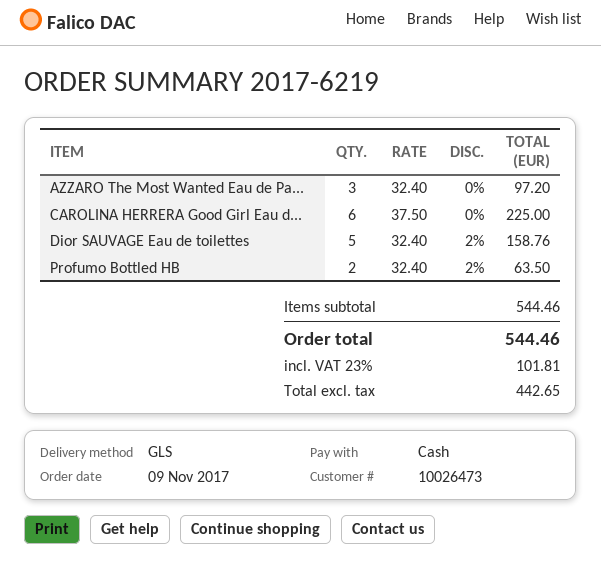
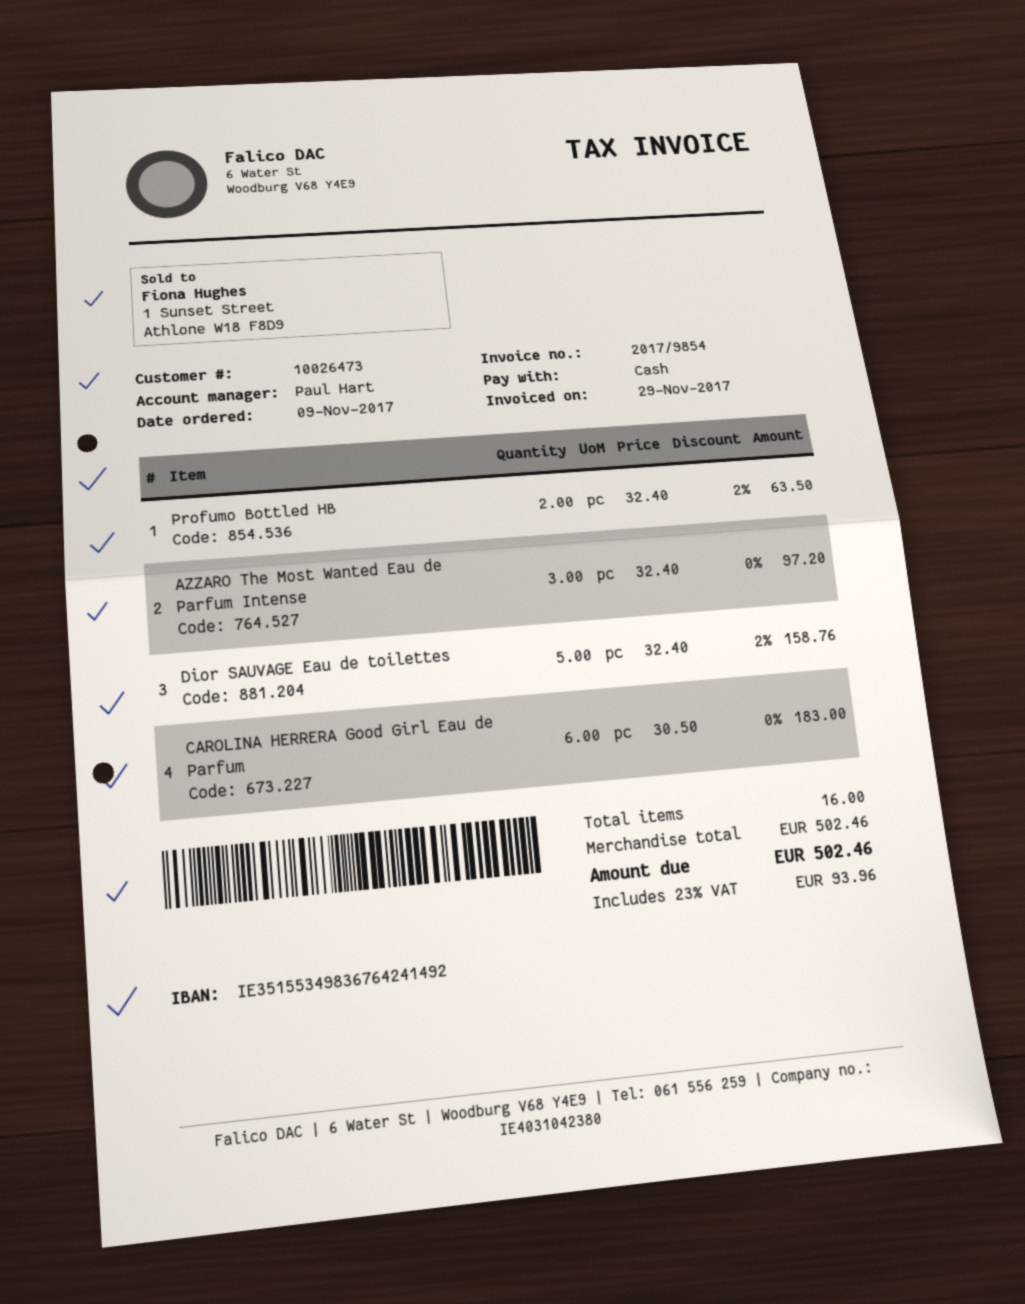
CAROLINA HERRERA Good Girl Eau d...: 6 x 37.50 = 225.00 -> 6 x 30.50 = 183.00
subtotal: 544.46 -> 502.46
tax: 23% = 101.81 -> 23% = 93.96
total: 544.46 -> 502.46

